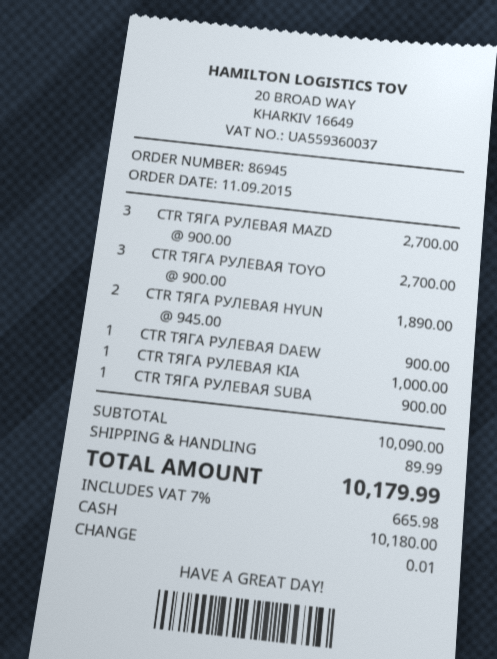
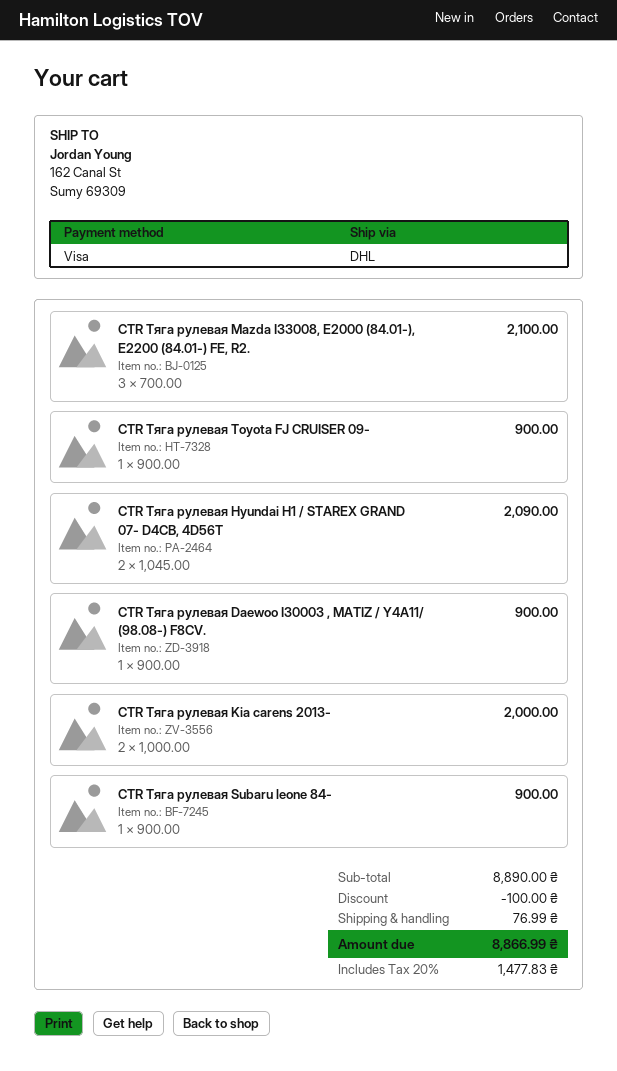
payment method: cash -> Visa
CTR ТЯГА РУЛЕВАЯ MAZD: 3 x 900.00 = 2700.00 -> 3 x 700.00 = 2100.00
CTR ТЯГА РУЛЕВАЯ TOYO: 3 x 900.00 = 2700.00 -> 1 x 900.00 = 900.00
CTR ТЯГА РУЛЕВАЯ HYUN: 2 x 945.00 = 1890.00 -> 2 x 1045.00 = 2090.00
CTR ТЯГА РУЛЕВАЯ KIA: 1 x 1000.00 = 1000.00 -> 2 x 1000.00 = 2000.00
subtotal: 10090.00 -> 8890.00
discount: none -> 100.00
shipping: 89.99 -> 76.99
tax: 7% = 665.98 -> 20% = 1477.83
total: 10179.99 -> 8866.99

